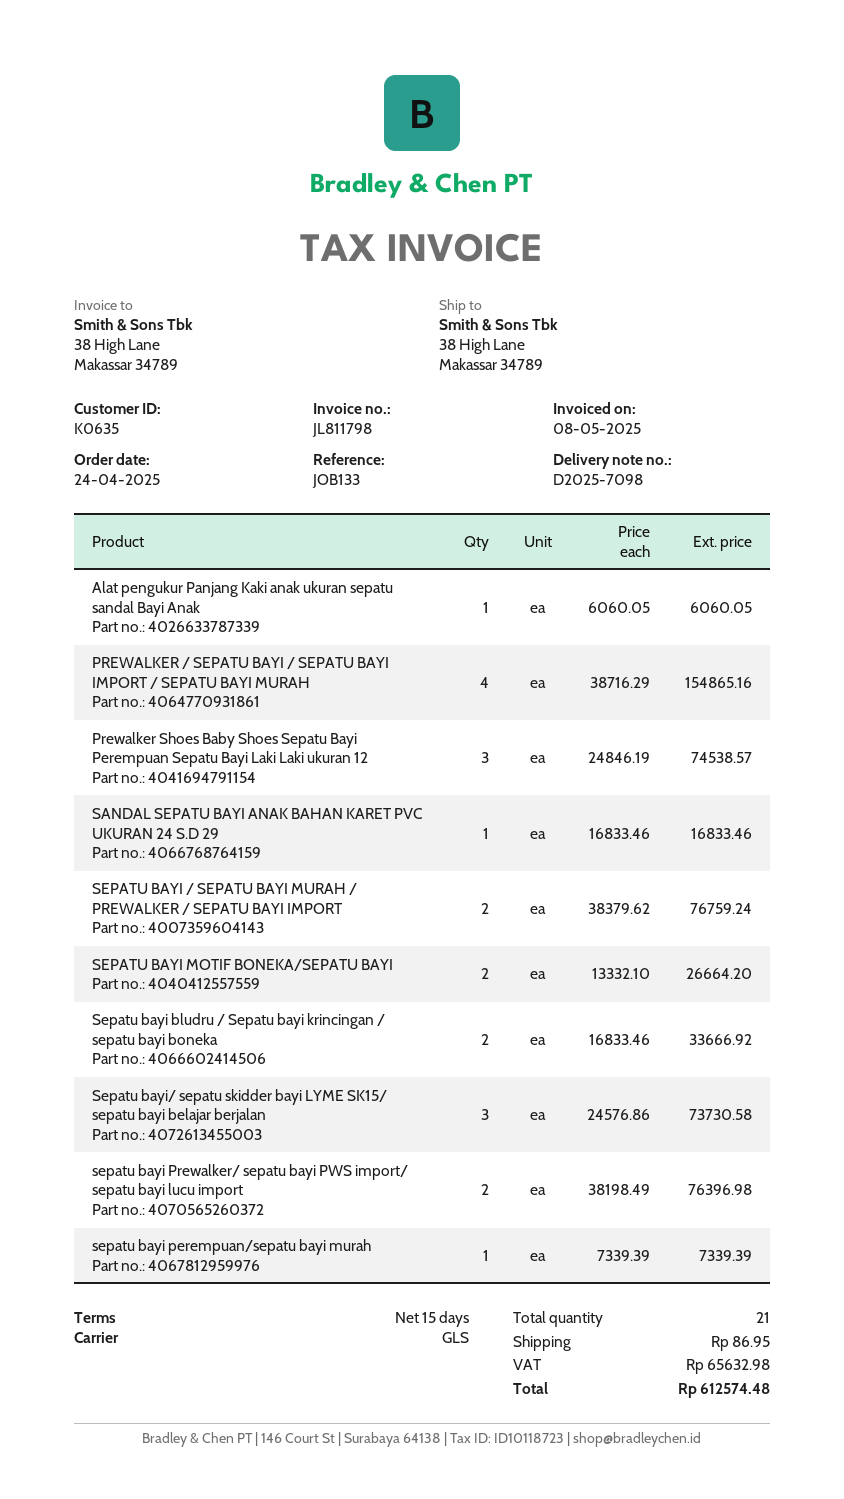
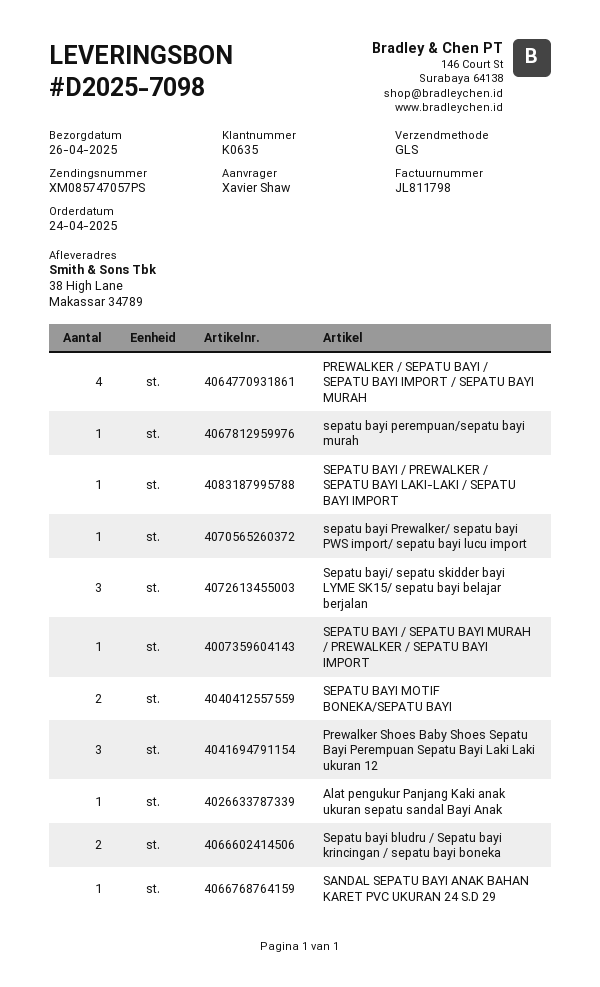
SEPATU BAYI / SEPATU BAYI MURAH / PREWALKER / SEPATU BAYI IMPORT: 2 -> 1
sepatu bayi Prewalker/ sepatu bayi PWS import/ sepatu bayi lucu import: 2 -> 1
SEPATU BAYI / PREWALKER / SEPATU BAYI LAKI-LAKI / SEPATU BAYI IMPORT: none -> 1

